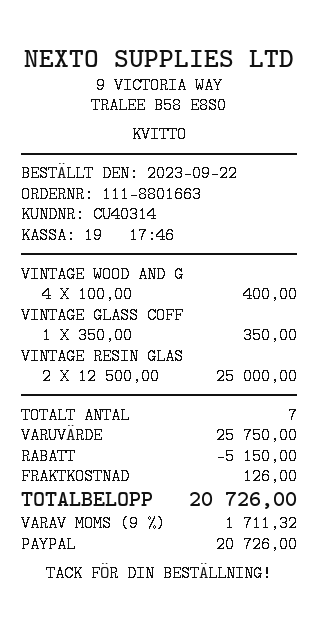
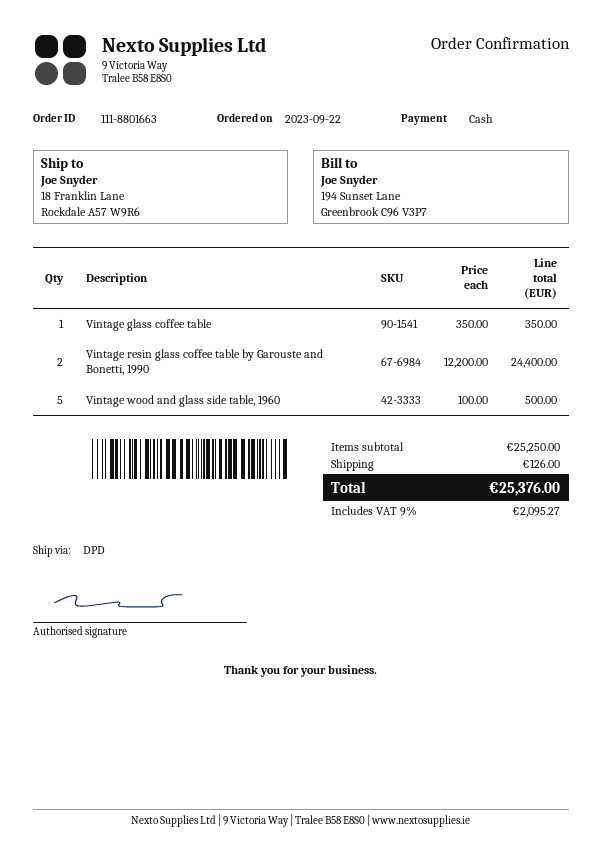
payment method: PayPal -> cash
VINTAGE WOOD AND G: 4 x 100.00 = 400.00 -> 5 x 100.00 = 500.00
VINTAGE RESIN GLAS: 2 x 12500.00 = 25000.00 -> 2 x 12200.00 = 24400.00
subtotal: 25750.00 -> 25250.00
discount: 5150.00 -> none
tax: 9% = 1711.32 -> 9% = 2095.27
total: 20726.00 -> 25376.00

